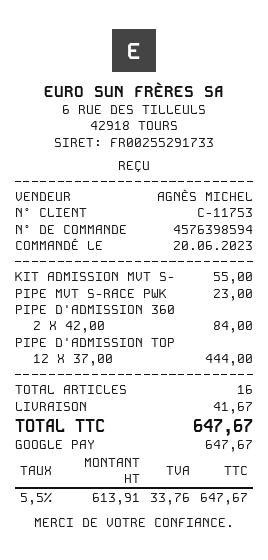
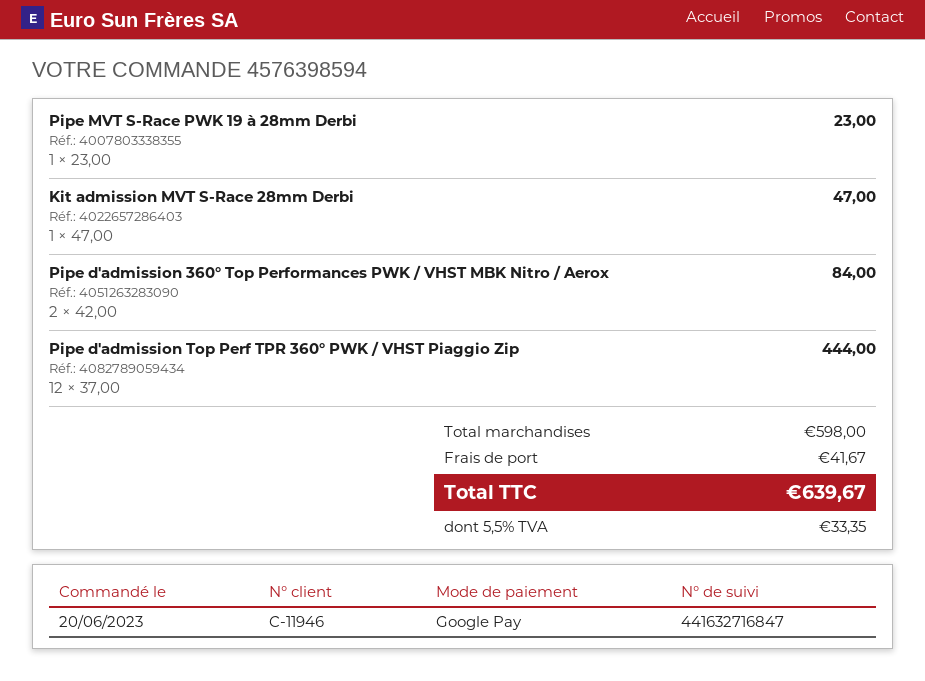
customer number: C-11753 -> C-11946
KIT ADMISSION MVT S-: 1 x 55.00 = 55.00 -> 1 x 47.00 = 47.00
tax: 5.5% = 33.76 -> 5.5% = 33.35
total: 647.67 -> 639.67

